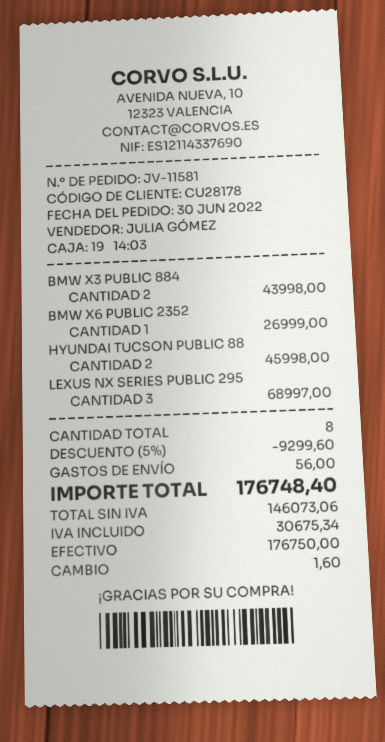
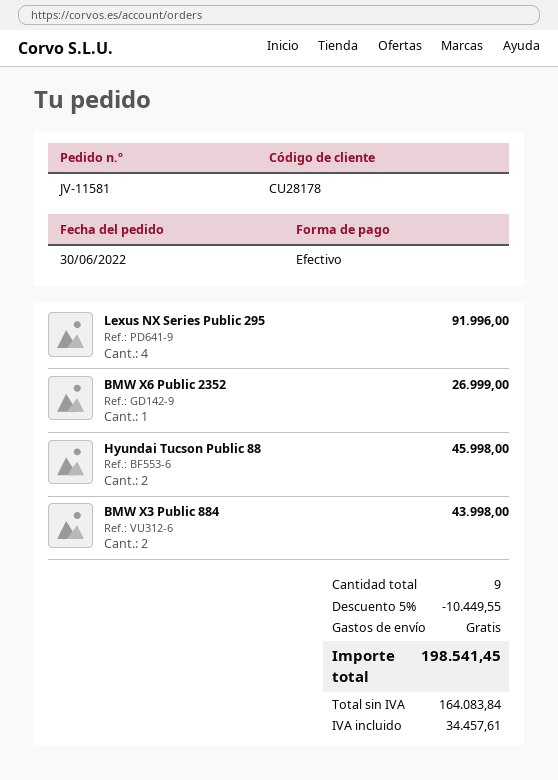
LEXUS NX SERIES PUBLIC 295: 3 for 68997.00 -> 4 for 91996.00
total quantity: 8 -> 9
discount: 5% = 9299.60 -> 5% = 10449.55
shipping: 56.00 -> 0.00
net: 146073.06 -> 164083.84
tax: 30675.34 -> 34457.61
total: 176748.40 -> 198541.45

